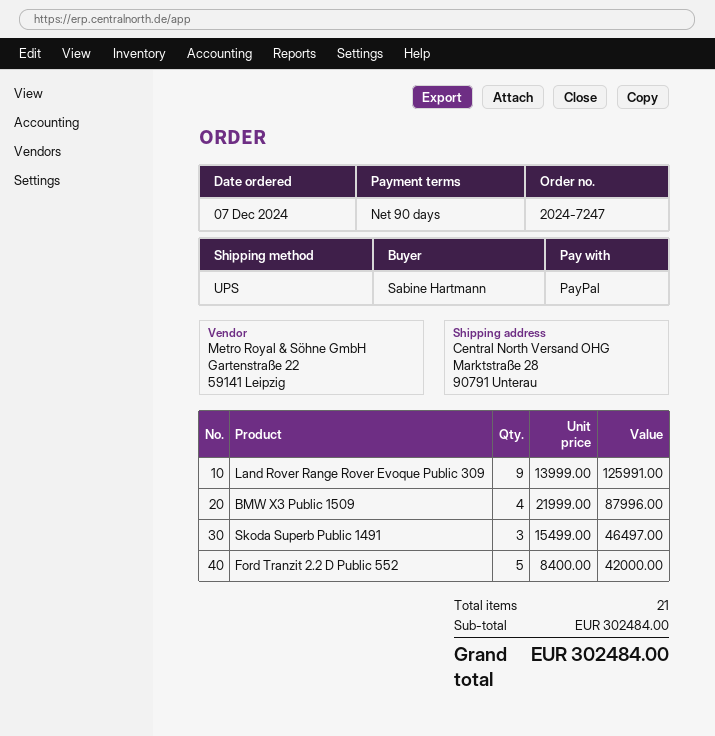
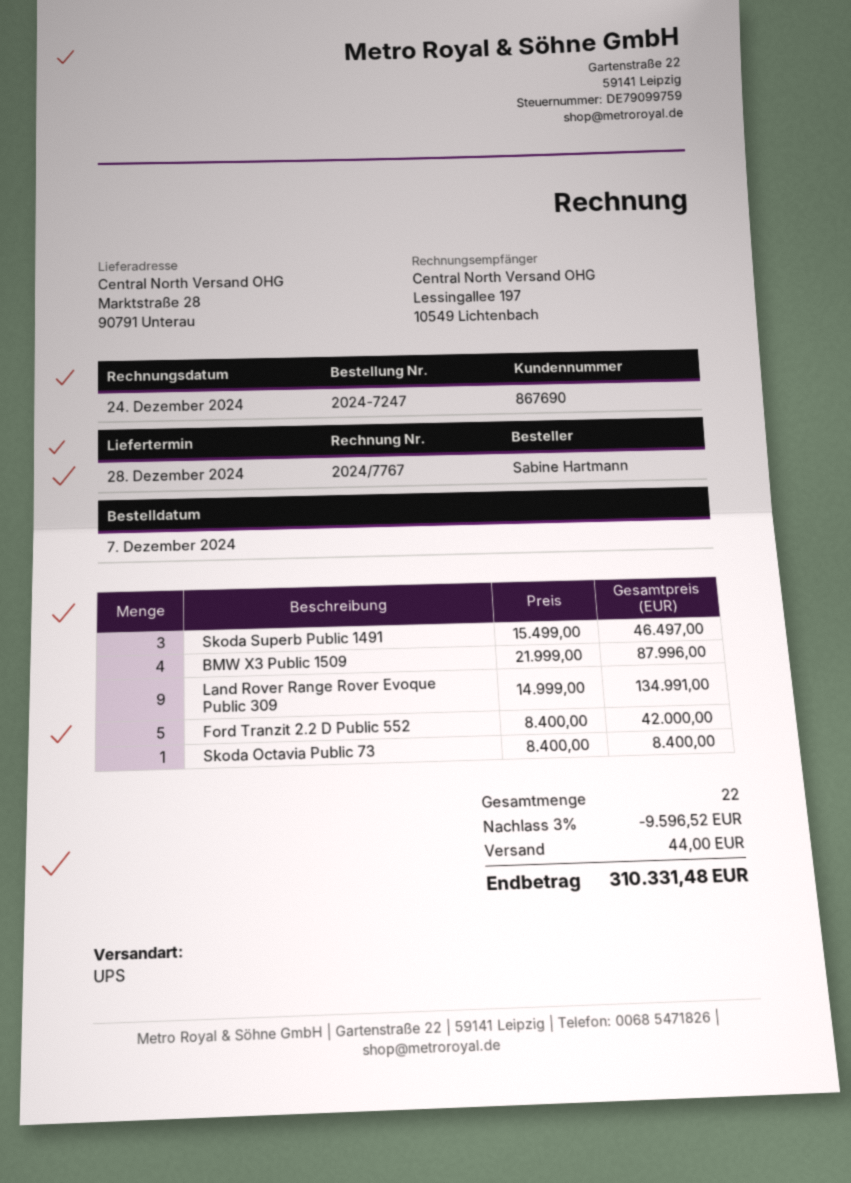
Land Rover Range Rover Evoque Public 309: 9 x 13999.00 = 125991.00 -> 9 x 14999.00 = 134991.00
Skoda Octavia Public 73: none -> 1 x 8400.00 = 8400.00
total quantity: 21 -> 22
discount: none -> 3% = 9596.52
shipping: none -> 44.00
total: 302484.00 -> 310331.48

